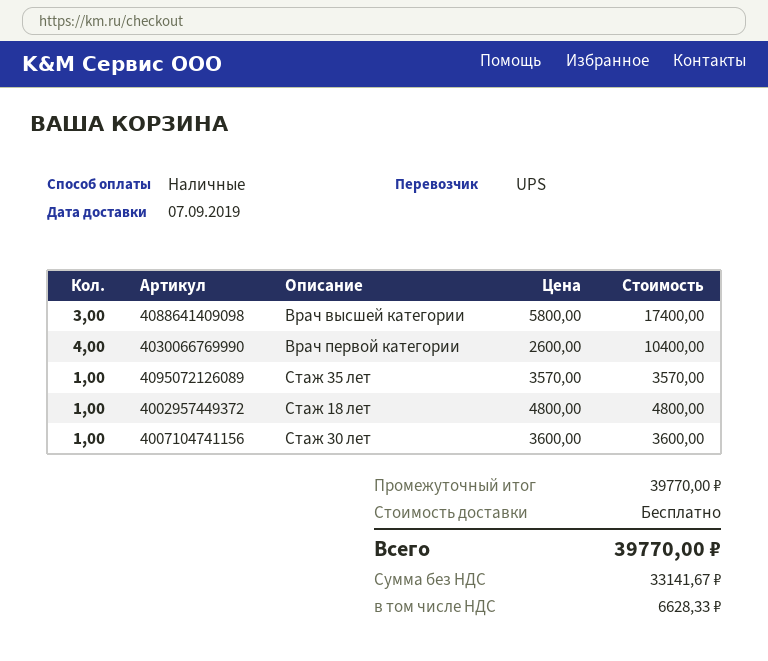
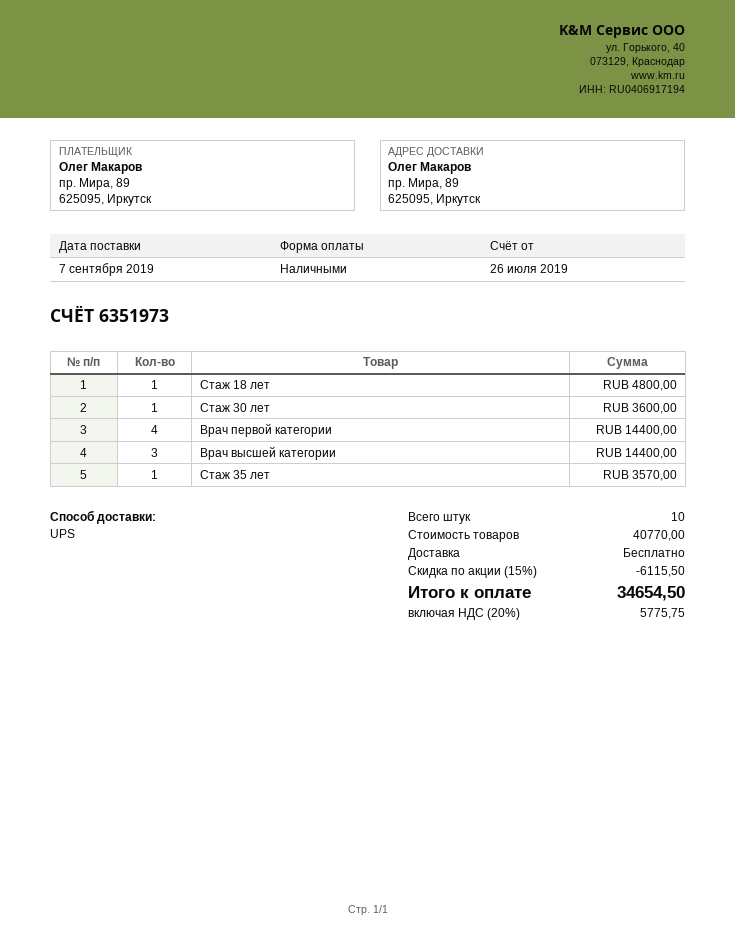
Врач высшей категории: 3 for 17400.00 -> 3 for 14400.00
Врач первой категории: 4 for 10400.00 -> 4 for 14400.00
subtotal: 39770.00 -> 40770.00
discount: none -> 15% = 6115.50
tax: 6628.33 -> 5775.75
total: 39770.00 -> 34654.50

